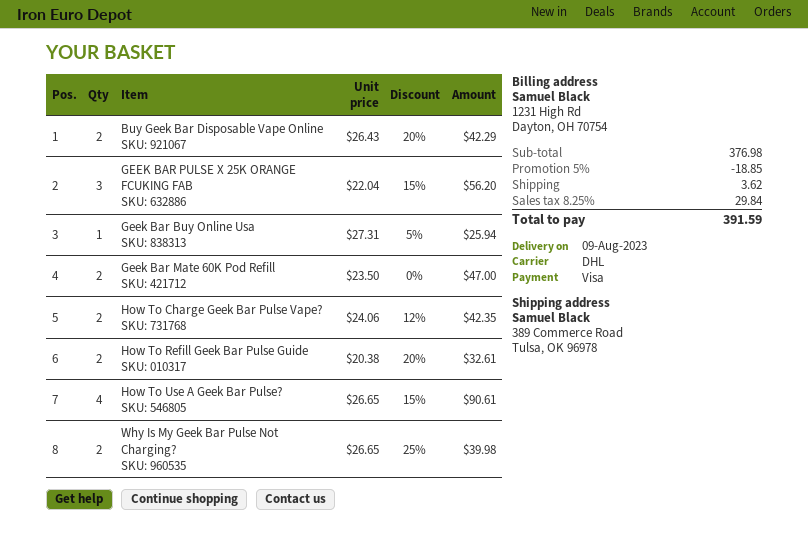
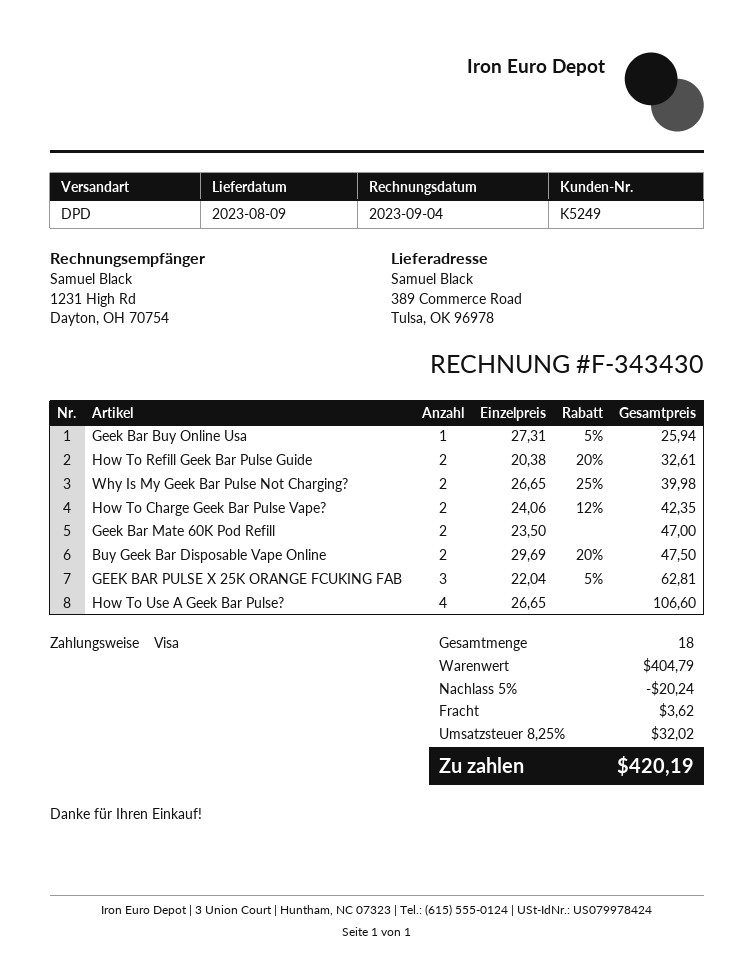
shipping method: DHL -> DPD
Buy Geek Bar Disposable Vape Online: 2 x 26.43 - 20% = 42.29 -> 2 x 29.69 - 20% = 47.50
GEEK BAR PULSE X 25K ORANGE FCUKING FAB: 3 x 22.04 - 15% = 56.20 -> 3 x 22.04 - 5% = 62.81
How To Use A Geek Bar Pulse?: 4 x 26.65 - 15% = 90.61 -> 4 x 26.65 = 106.60
subtotal: 376.98 -> 404.79
discount: 5% = 18.85 -> 5% = 20.24
tax: 8.25% = 29.84 -> 8.25% = 32.02
total: 391.59 -> 420.19

